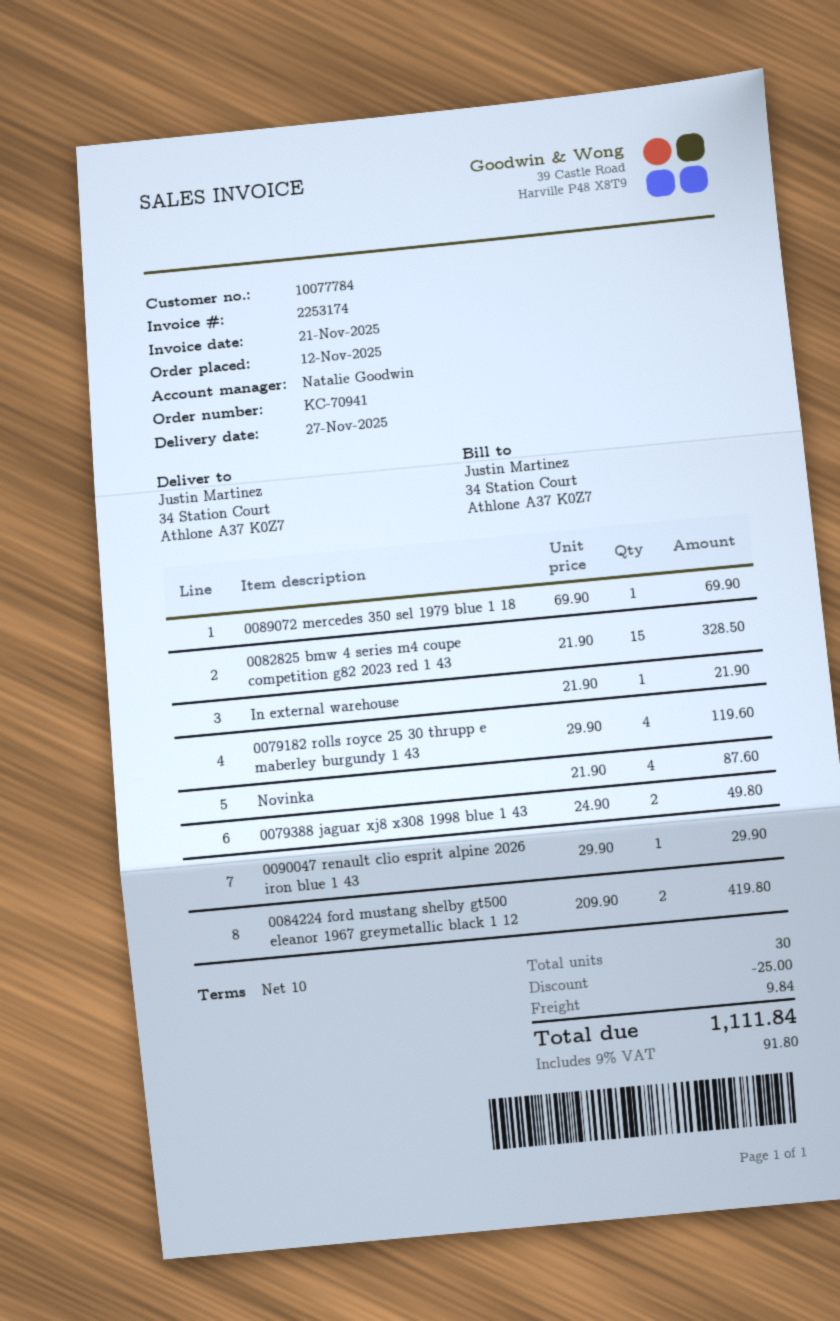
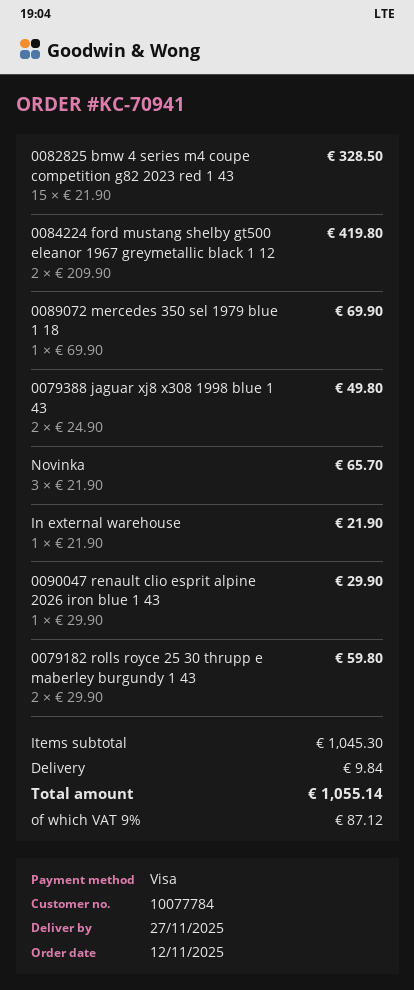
0079182 rolls royce 25 30 thrupp e maberley burgundy 1 43: 4 x 29.90 = 119.60 -> 2 x 29.90 = 59.80
Novinka: 4 x 21.90 = 87.60 -> 3 x 21.90 = 65.70
discount: 25.00 -> none
tax: 9% = 91.80 -> 9% = 87.12
total: 1111.84 -> 1055.14

